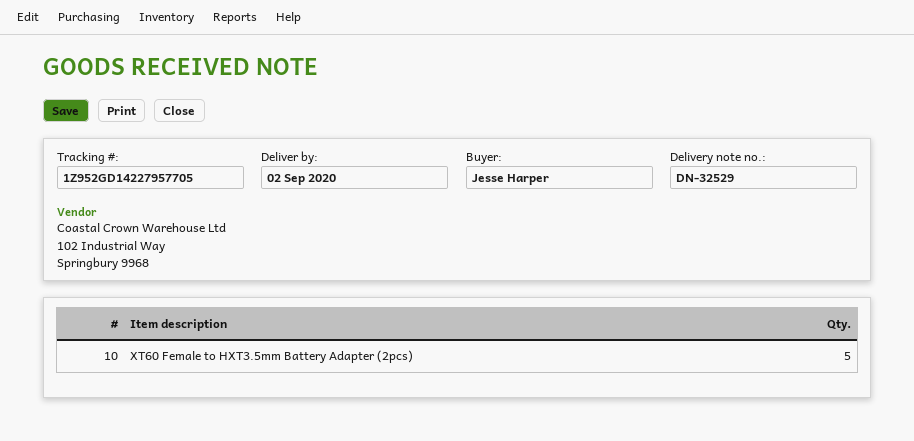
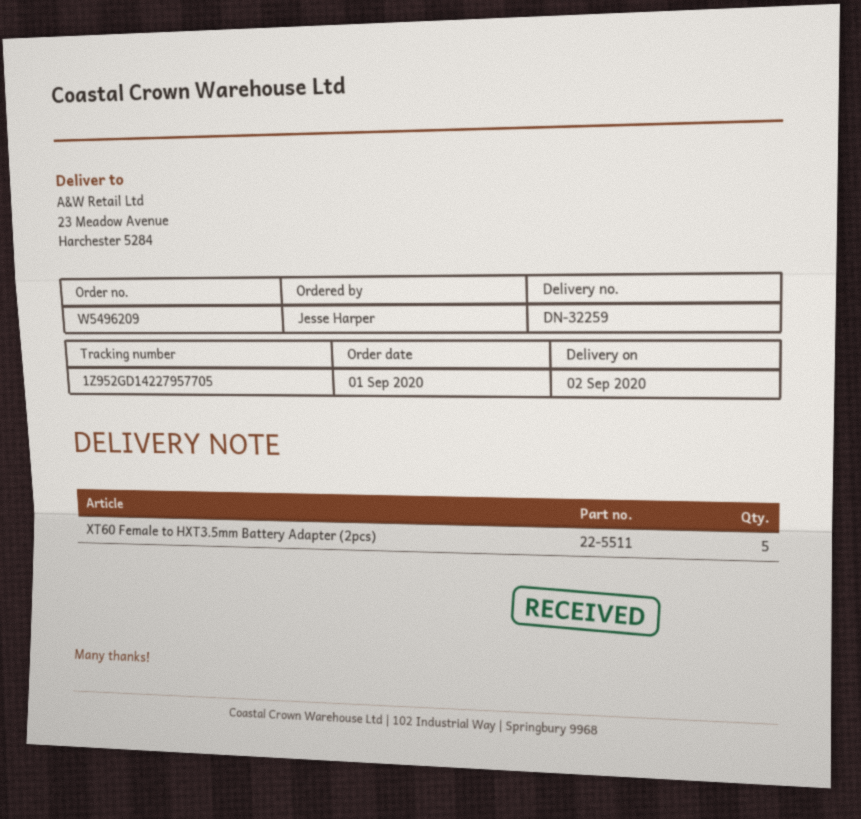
delivery note number: DN-32529 -> DN-32259

